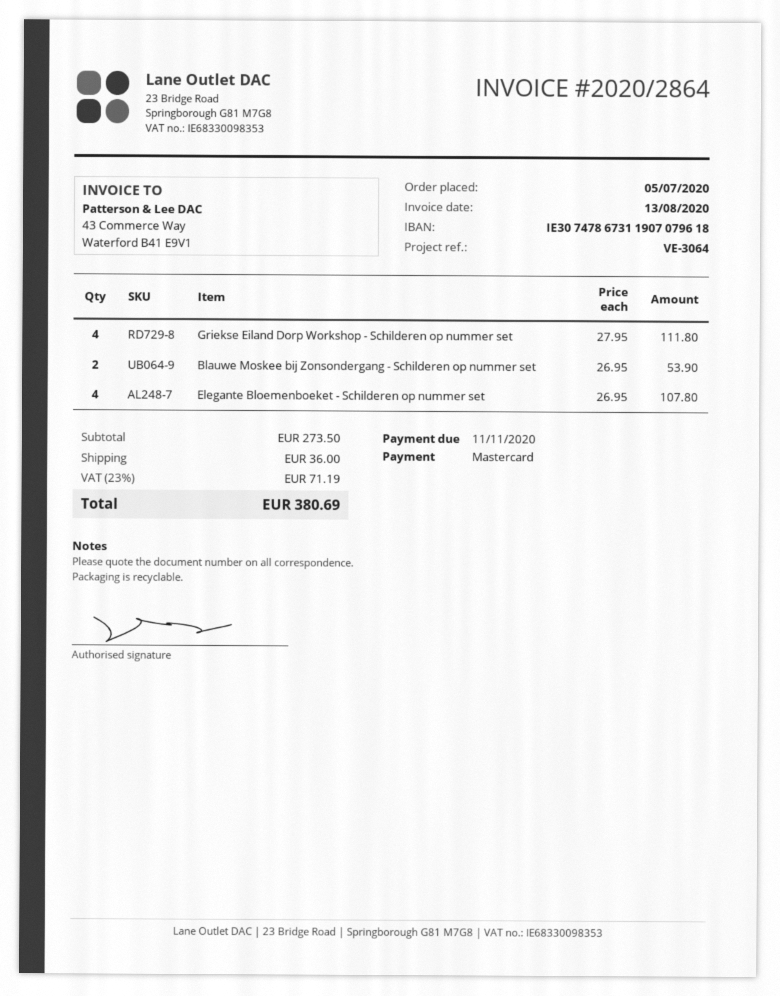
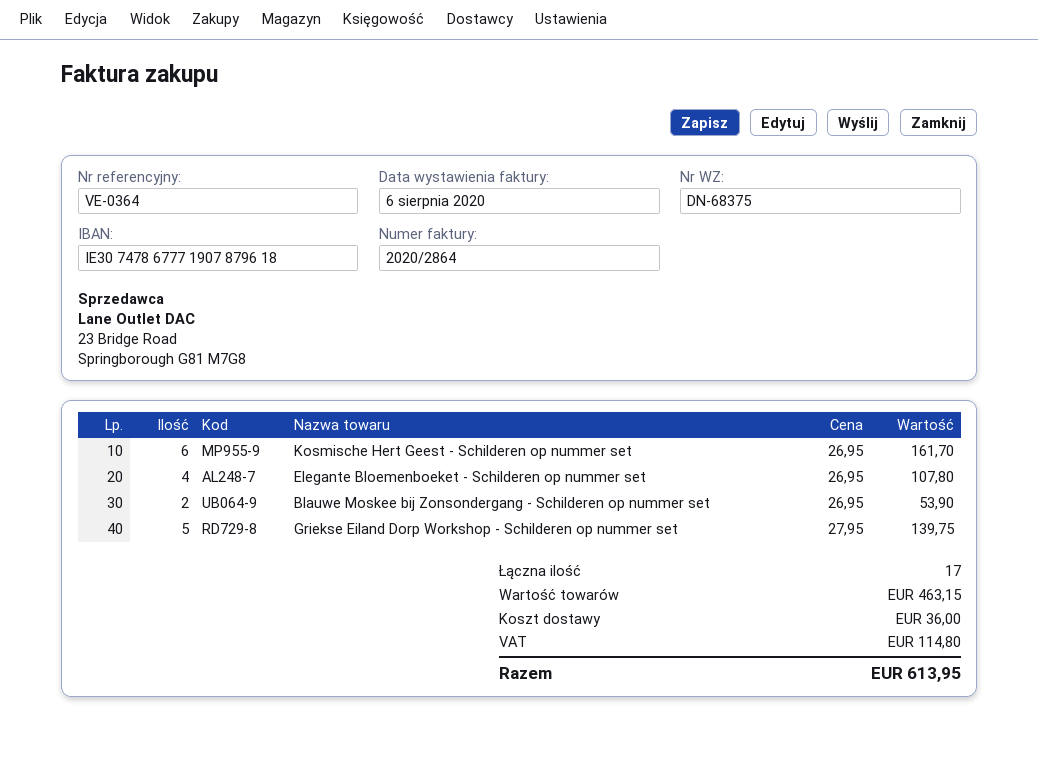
invoice date: 2020-08-13 -> 2020-08-06
reference: VE-3064 -> VE-0364
bank account: IE30747867311907079618 -> IE30747867771907879618
Griekse Eiland Dorp Workshop - Schilderen op nummer set: 4 x 27.95 = 111.80 -> 5 x 27.95 = 139.75
Kosmische Hert Geest - Schilderen op nummer set: none -> 6 x 26.95 = 161.70
subtotal: 273.50 -> 463.15
tax: 71.19 -> 114.80
total: 380.69 -> 613.95

